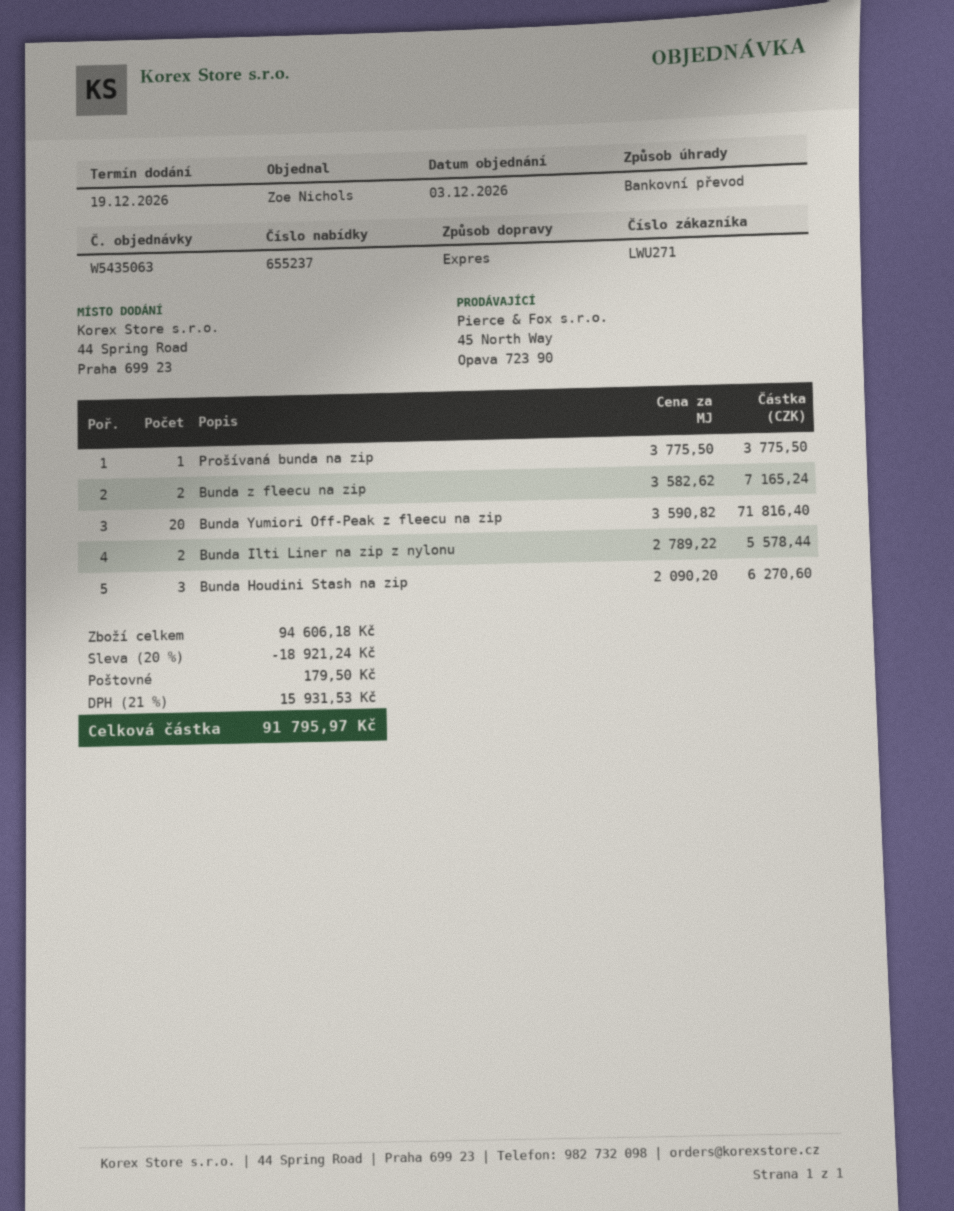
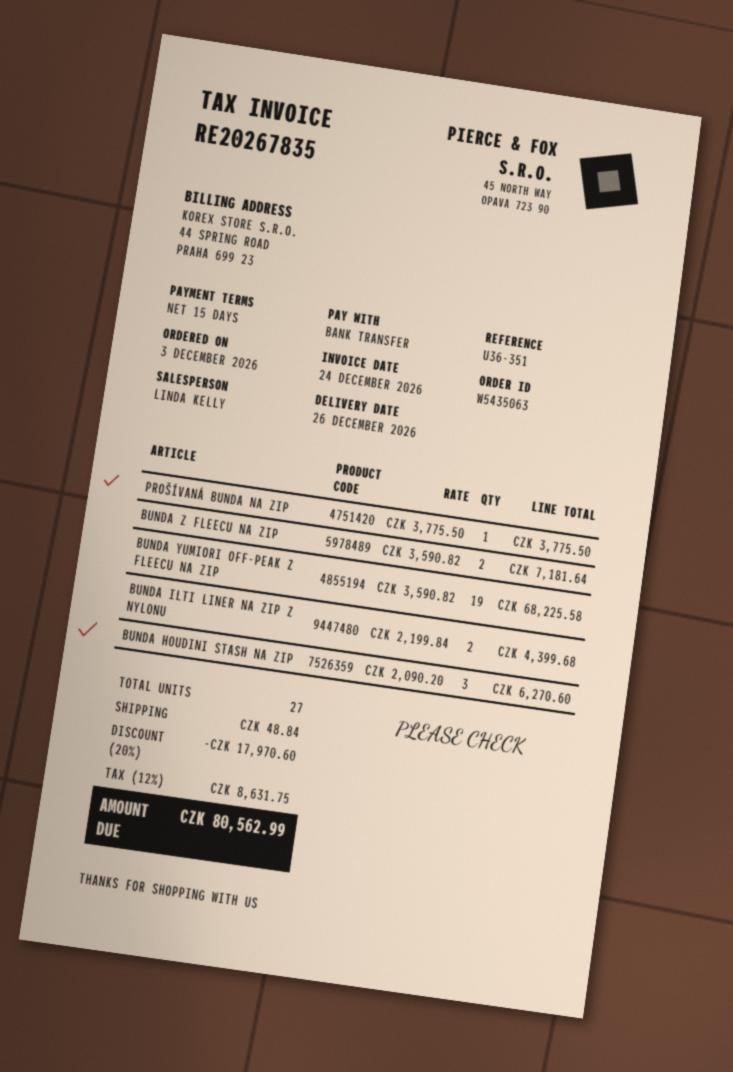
delivery date: 2026-12-19 -> 2026-12-26
Bunda z fleecu na zip: 2 x 3582.62 = 7165.24 -> 2 x 3590.82 = 7181.64
Bunda Yumiori Off-Peak z fleecu na zip: 20 x 3590.82 = 71816.40 -> 19 x 3590.82 = 68225.58
Bunda Ilti Liner na zip z nylonu: 2 x 2789.22 = 5578.44 -> 2 x 2199.84 = 4399.68
discount: 20% = 18921.24 -> 20% = 17970.60
shipping: 179.50 -> 48.84
tax: 21% = 15931.53 -> 12% = 8631.75
total: 91795.97 -> 80562.99

